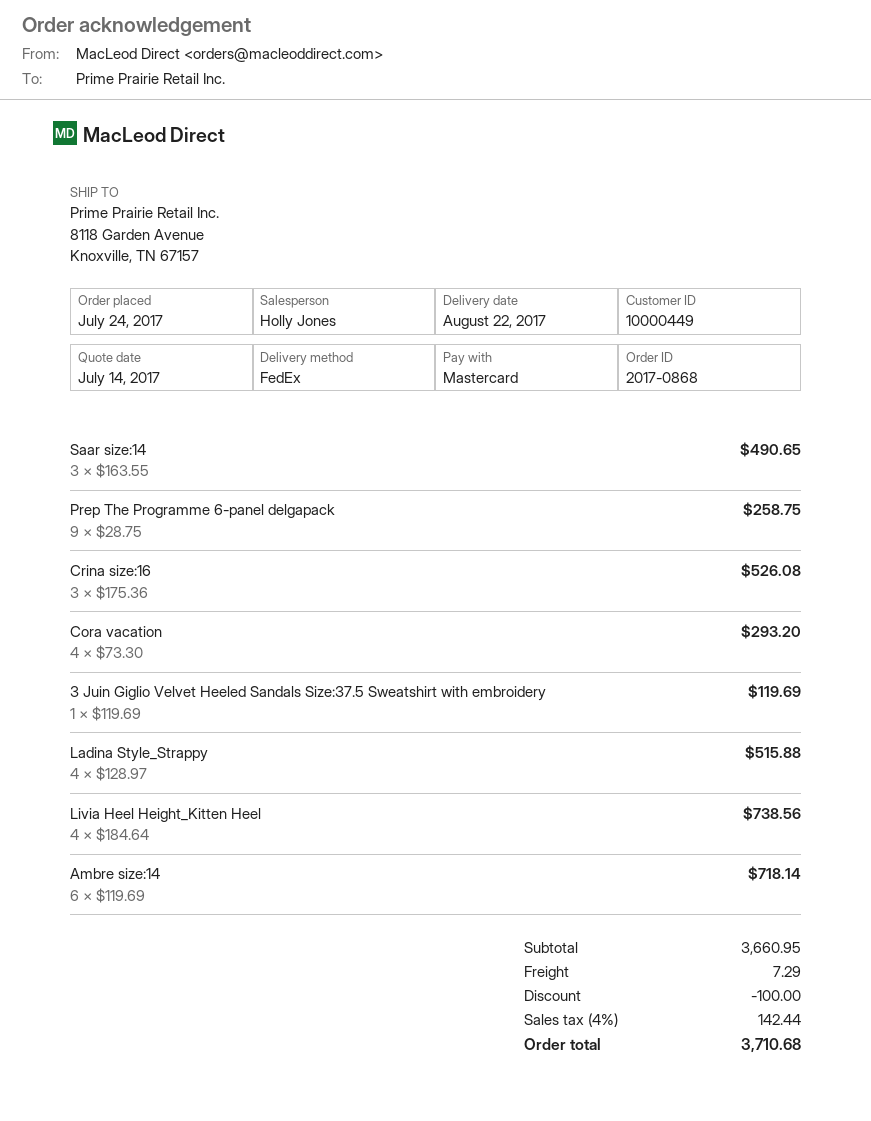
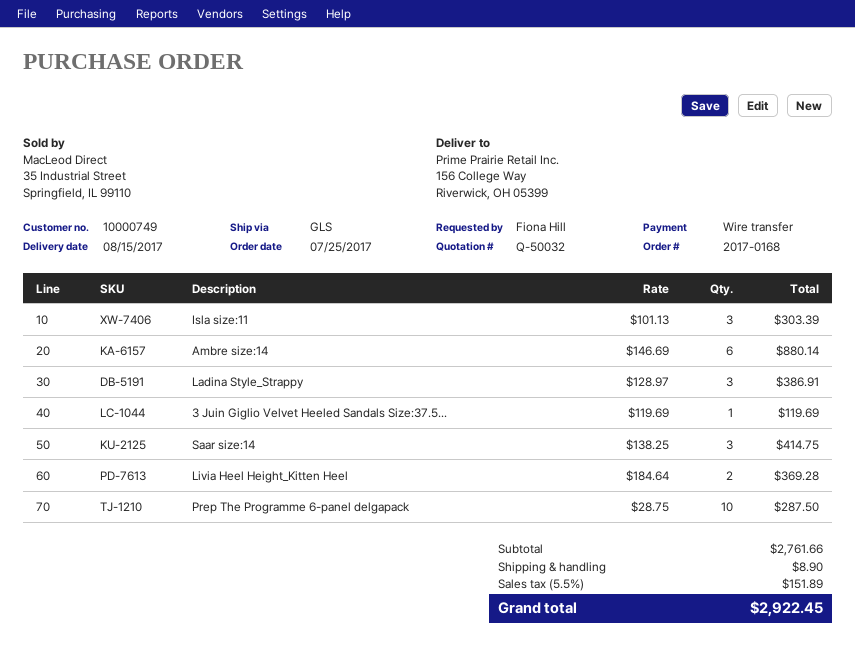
order number: 2017-0868 -> 2017-0168
order date: 2017-07-24 -> 2017-07-25
delivery date: 2017-08-22 -> 2017-08-15
customer number: 10000449 -> 10000749
payment method: Mastercard -> bank transfer
shipping method: FedEx -> GLS
ship to: 8118 Garden Avenue, Knoxville, TN 67157 -> 156 College Way, Riverwick, OH 05399
Saar size:14: 3 x 163.55 = 490.65 -> 3 x 138.25 = 414.75
Prep The Programme 6-panel delgapack: 9 x 28.75 = 258.75 -> 10 x 28.75 = 287.50
Crina size:16: 3 x 175.36 = 526.08 -> none
Cora vacation: 4 x 73.30 = 293.20 -> none
Ladina Style_Strappy: 4 x 128.97 = 515.88 -> 3 x 128.97 = 386.91
Livia Heel Height_Kitten Heel: 4 x 184.64 = 738.56 -> 2 x 184.64 = 369.28
Ambre size:14: 6 x 119.69 = 718.14 -> 6 x 146.69 = 880.14
Isla size:11: none -> 3 x 101.13 = 303.39
subtotal: 3660.95 -> 2761.66
discount: 100.00 -> none
shipping: 7.29 -> 8.90
tax: 4% = 142.44 -> 5.5% = 151.89
total: 3710.68 -> 2922.45

